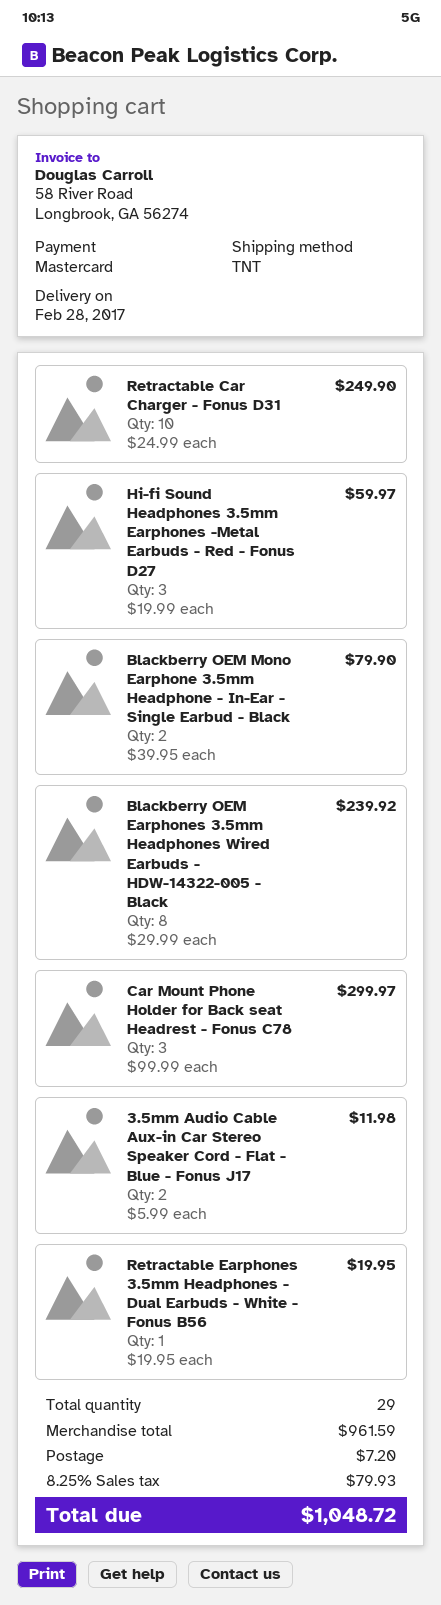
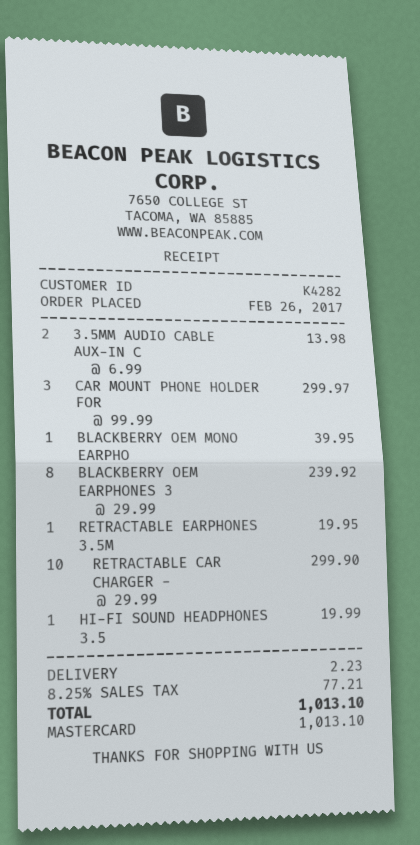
Retractable Car Charger - Fonus D31: 10 x 24.99 = 249.90 -> 10 x 29.99 = 299.90
Hi-fi Sound Headphones 3.5mm Earphones -Metal Earbuds - Red - Fonus D27: 3 x 19.99 = 59.97 -> 1 x 19.99 = 19.99
Blackberry OEM Mono Earphone 3.5mm Headphone - In-Ear - Single Earbud - Black: 2 x 39.95 = 79.90 -> 1 x 39.95 = 39.95
3.5mm Audio Cable Aux-in Car Stereo Speaker Cord - Flat - Blue - Fonus J17: 2 x 5.99 = 11.98 -> 2 x 6.99 = 13.98
shipping: 7.20 -> 2.23
tax: 8.25% = 79.93 -> 8.25% = 77.21
total: 1048.72 -> 1013.10

